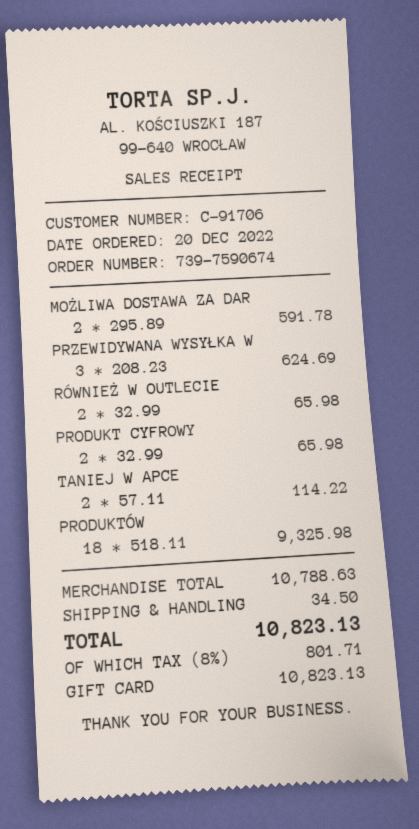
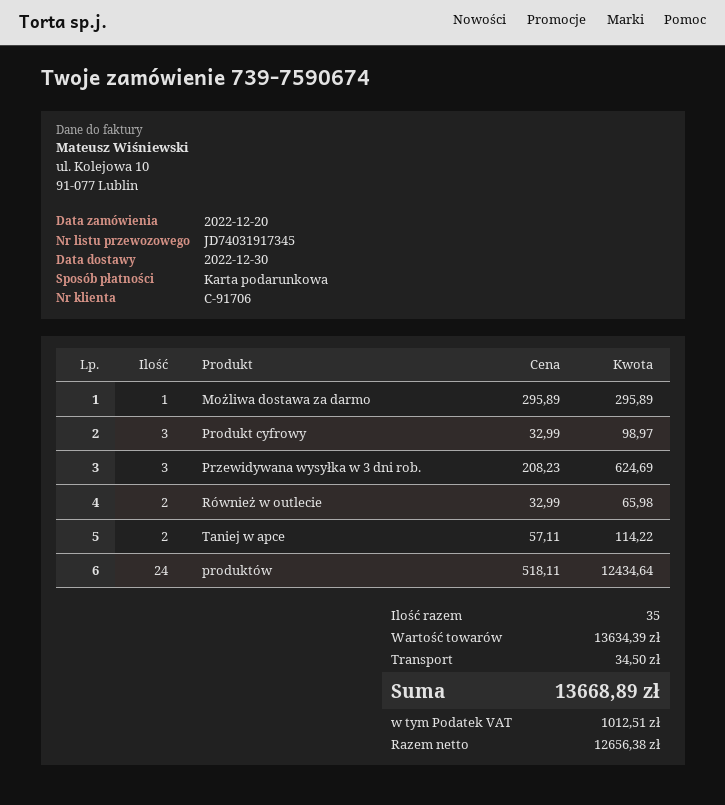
MOŻLIWA DOSTAWA ZA DAR: 2 x 295.89 = 591.78 -> 1 x 295.89 = 295.89
PRODUKT CYFROWY: 2 x 32.99 = 65.98 -> 3 x 32.99 = 98.97
PRODUKTÓW: 18 x 518.11 = 9325.98 -> 24 x 518.11 = 12434.64
subtotal: 10788.63 -> 13634.39
tax: 801.71 -> 1012.51
total: 10823.13 -> 13668.89

